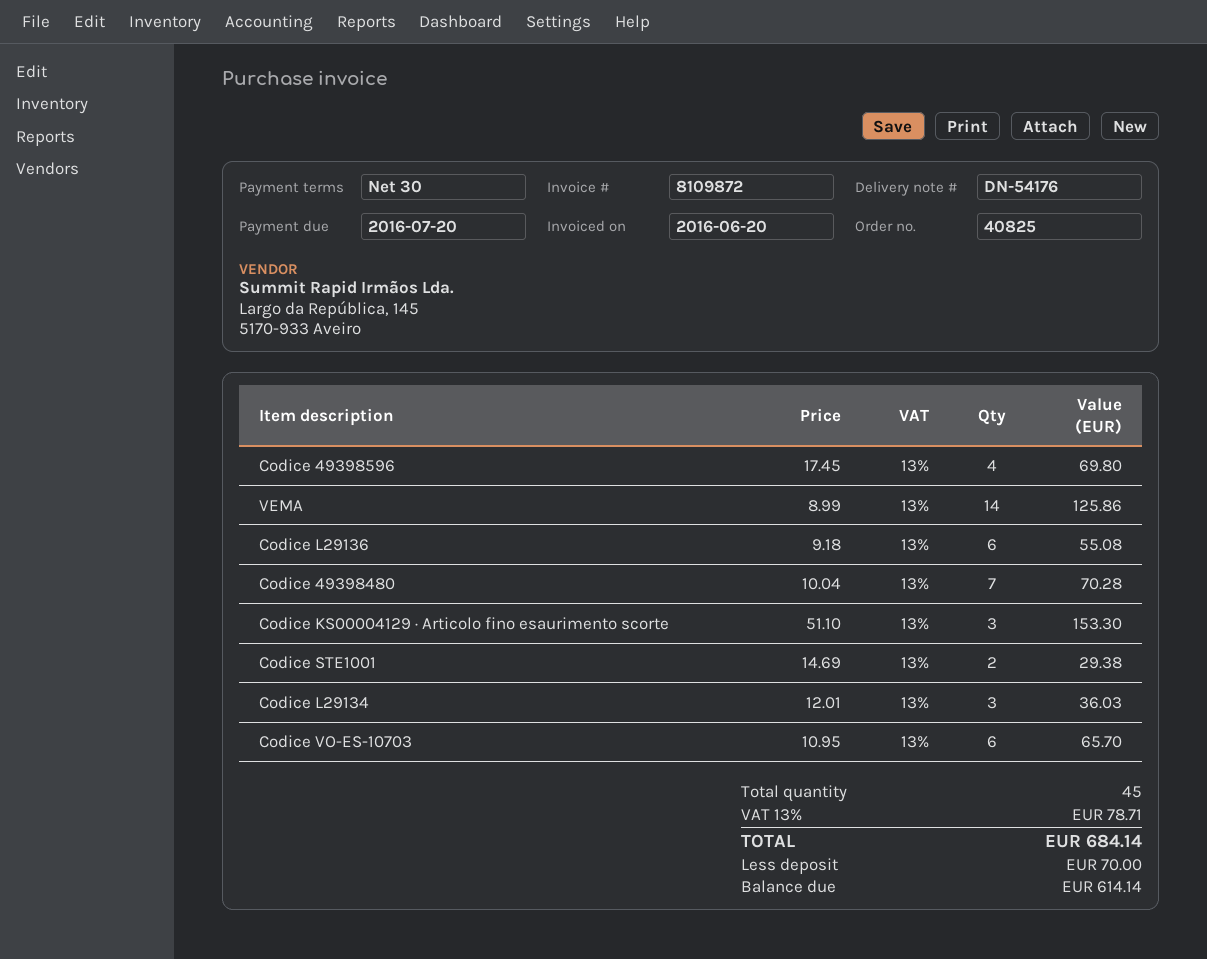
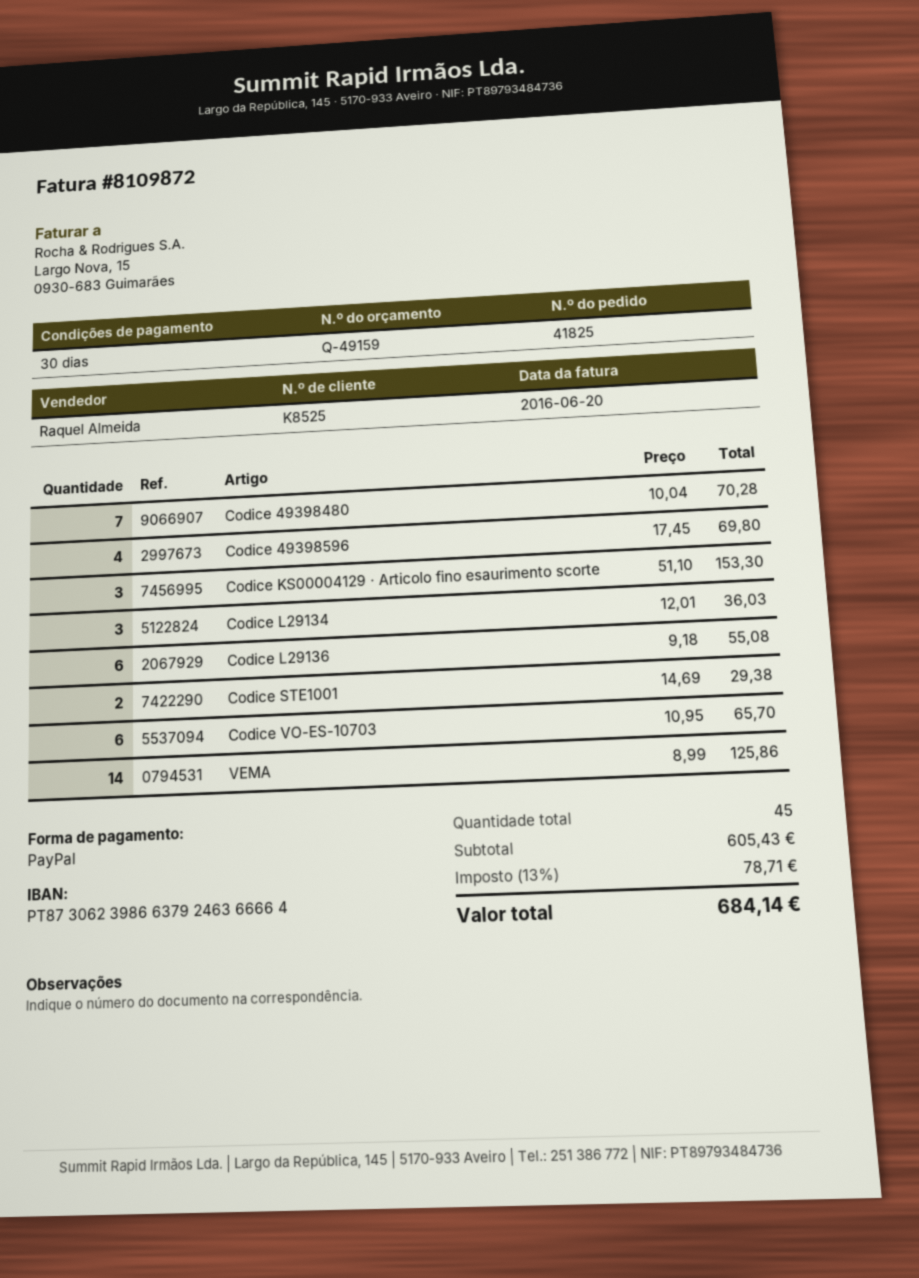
order number: 40825 -> 41825

